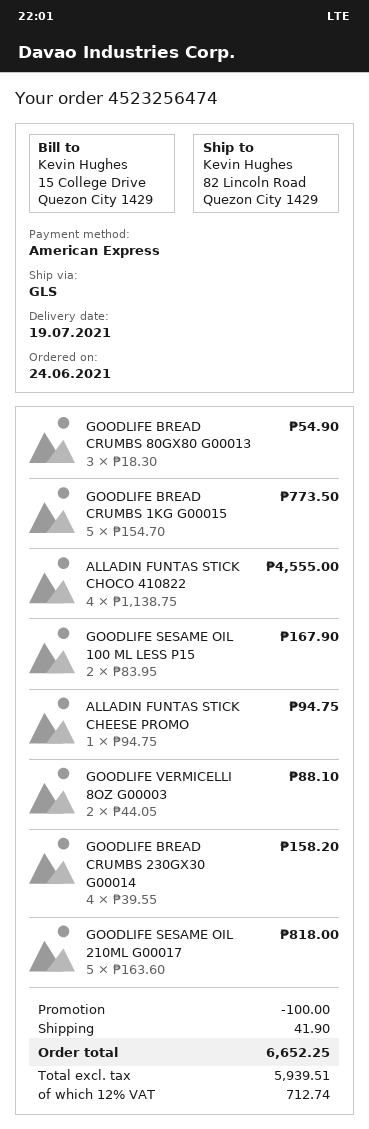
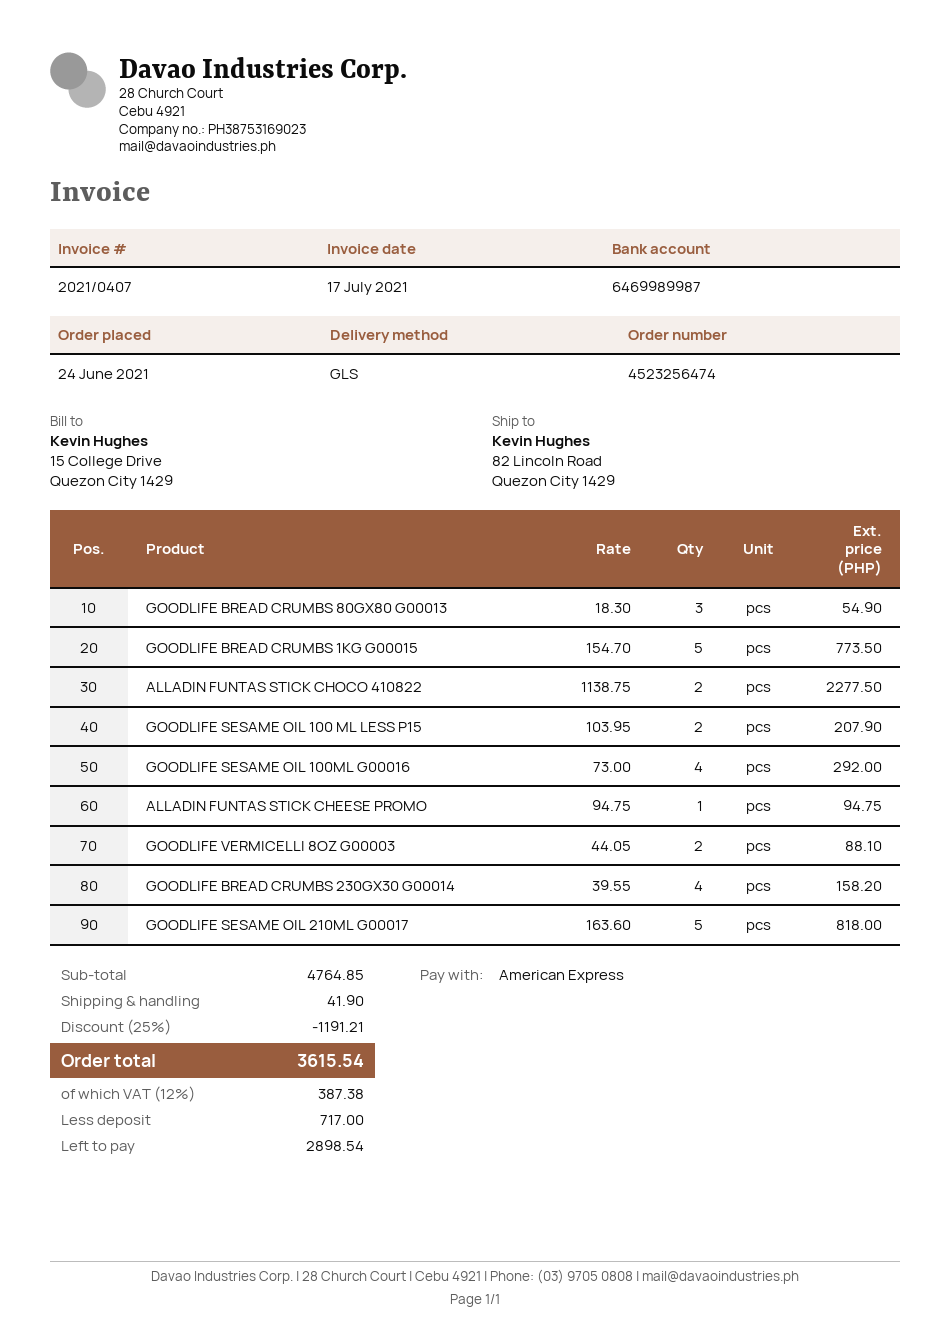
ALLADIN FUNTAS STICK CHOCO 410822: 4 x 1138.75 = 4555.00 -> 2 x 1138.75 = 2277.50
GOODLIFE SESAME OIL 100 ML LESS P15: 2 x 83.95 = 167.90 -> 2 x 103.95 = 207.90
GOODLIFE SESAME OIL 100ML G00016: none -> 4 x 73.00 = 292.00
discount: 100.00 -> 1191.21
tax: 12% = 712.74 -> 12% = 387.38
total: 6652.25 -> 3615.54

